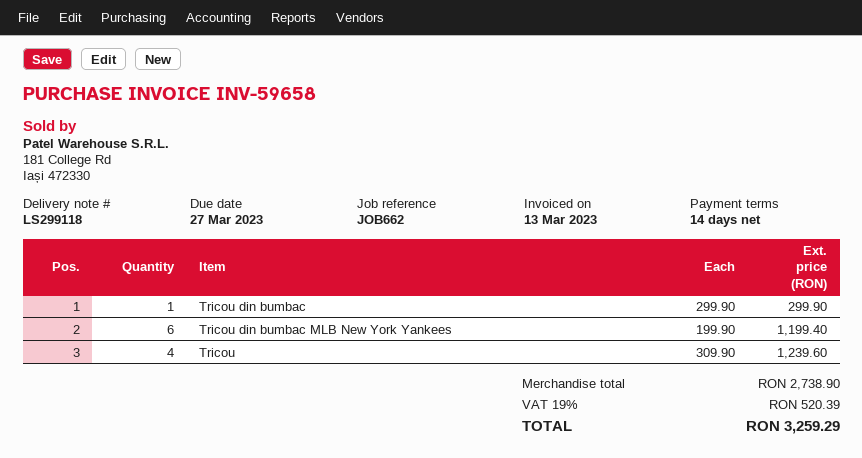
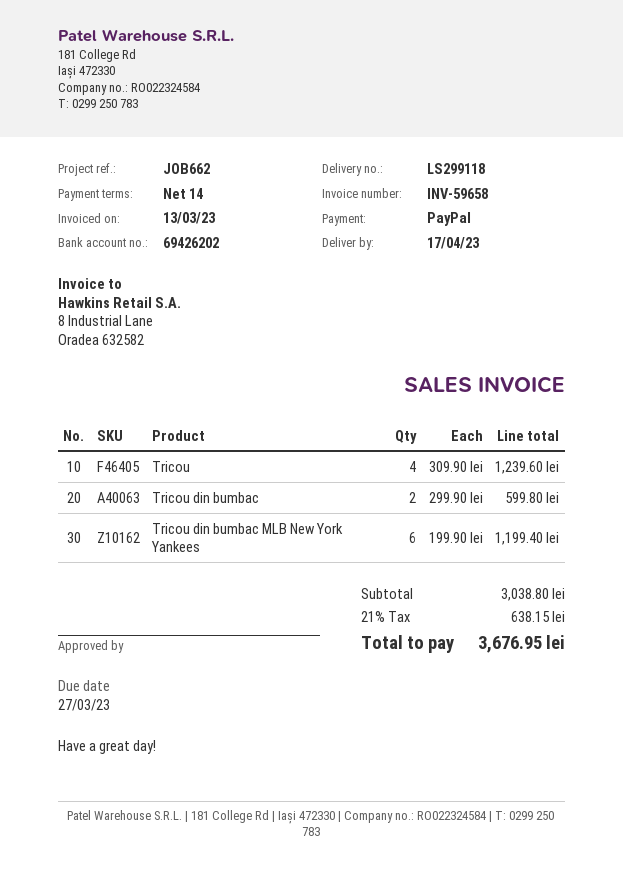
Tricou din bumbac: 1 x 299.90 = 299.90 -> 2 x 299.90 = 599.80
subtotal: 2738.90 -> 3038.80
tax: 19% = 520.39 -> 21% = 638.15
total: 3259.29 -> 3676.95

